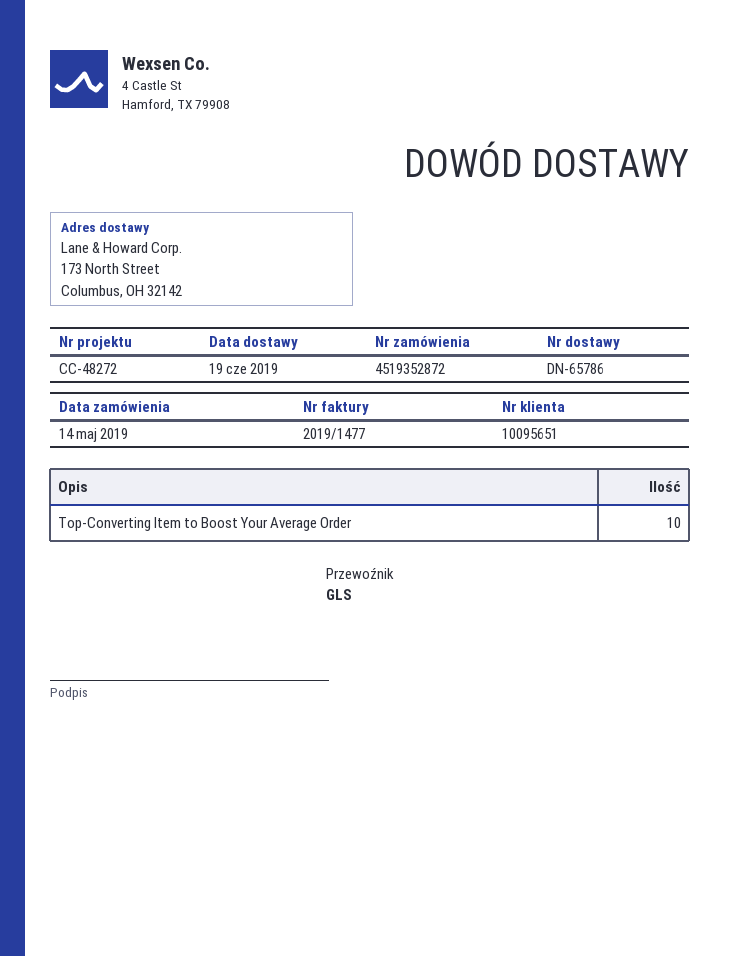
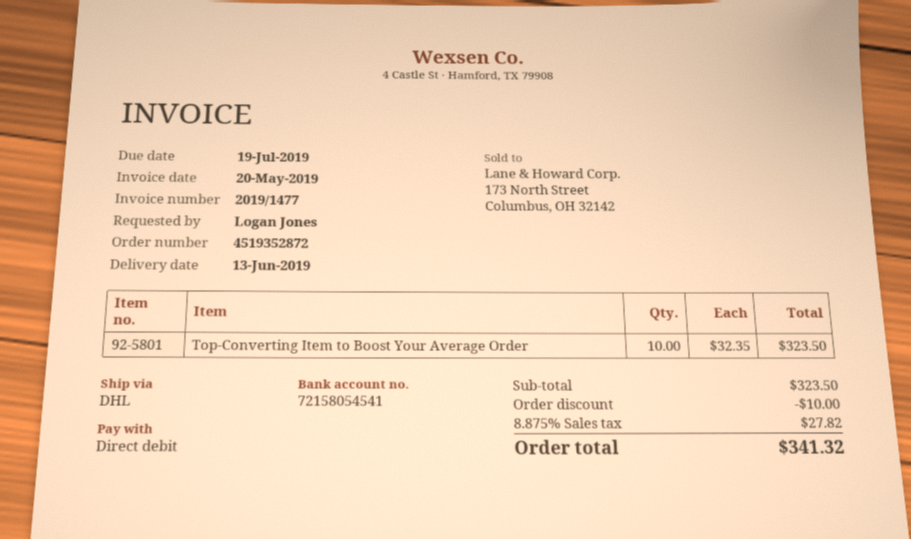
delivery date: 2019-06-19 -> 2019-06-13
shipping method: GLS -> DHL

